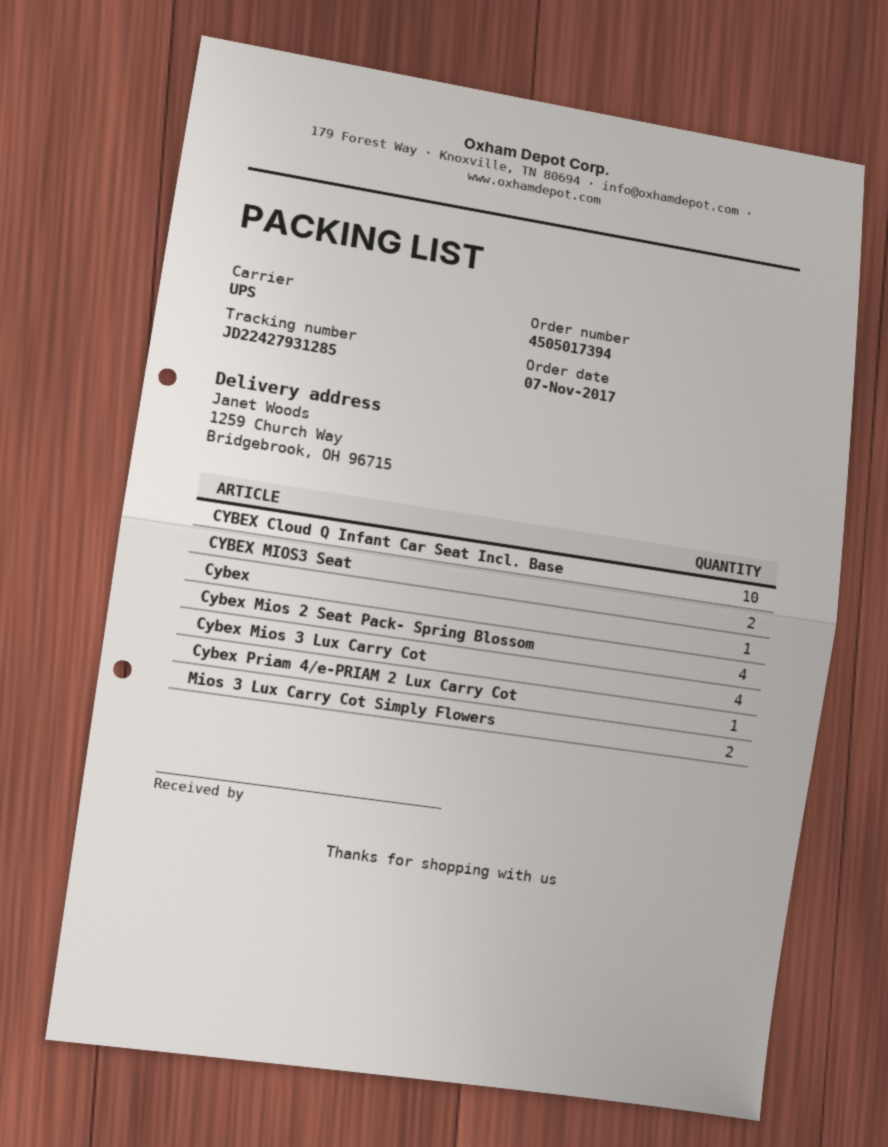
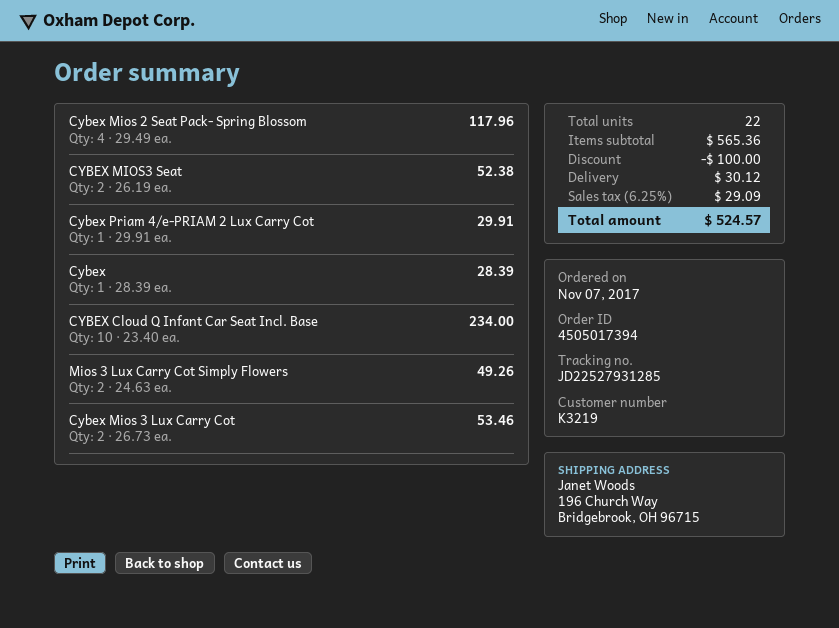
tracking number: JD22427931285 -> JD22527931285
ship to: 1259 Church Way, Bridgebrook, OH 96715 -> 196 Church Way, Bridgebrook, OH 96715
Cybex Mios 3 Lux Carry Cot: 4 -> 2

